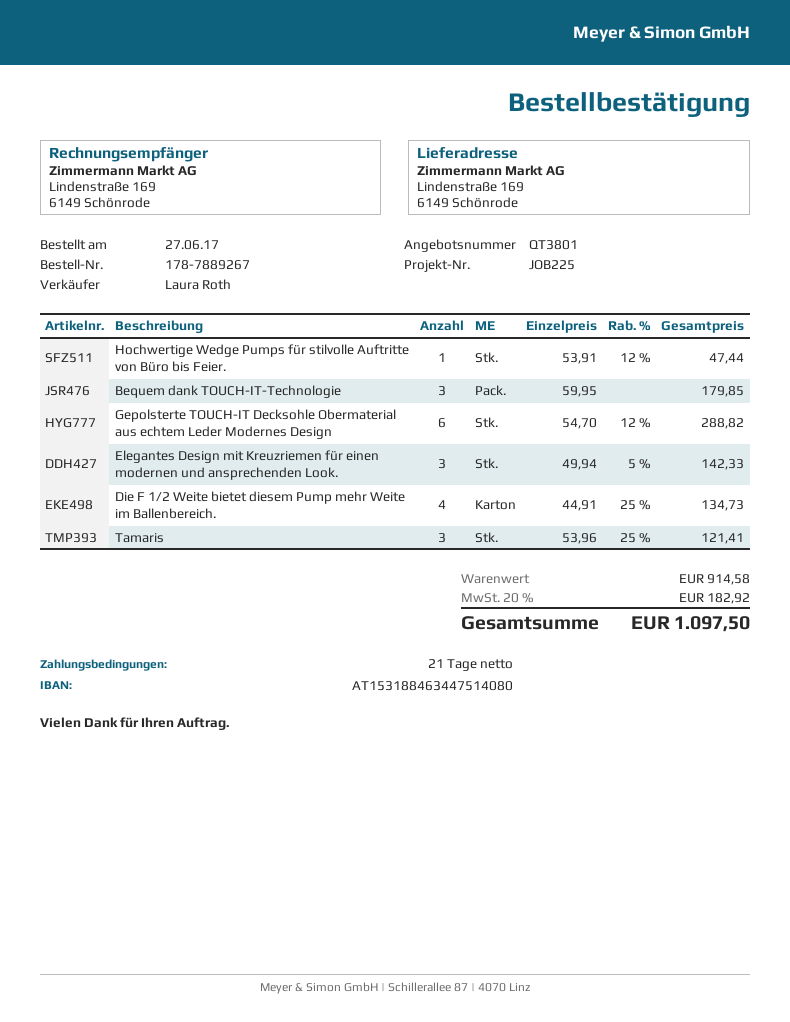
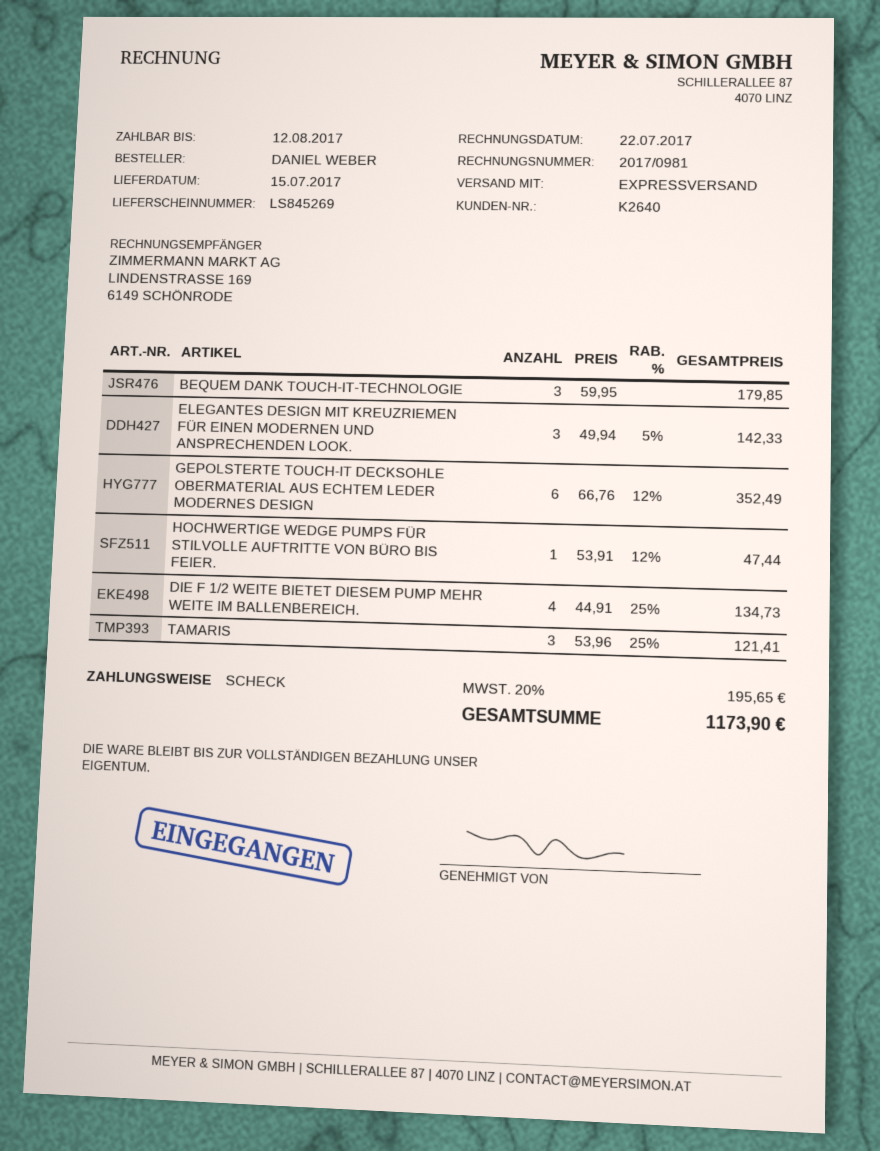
Gepolsterte TOUCH-IT Decksohle Obermaterial aus echtem Leder Modernes Design: 6 x 54.70 - 12% = 288.82 -> 6 x 66.76 - 12% = 352.49
tax: 20% = 182.92 -> 20% = 195.65
total: 1097.50 -> 1173.90

